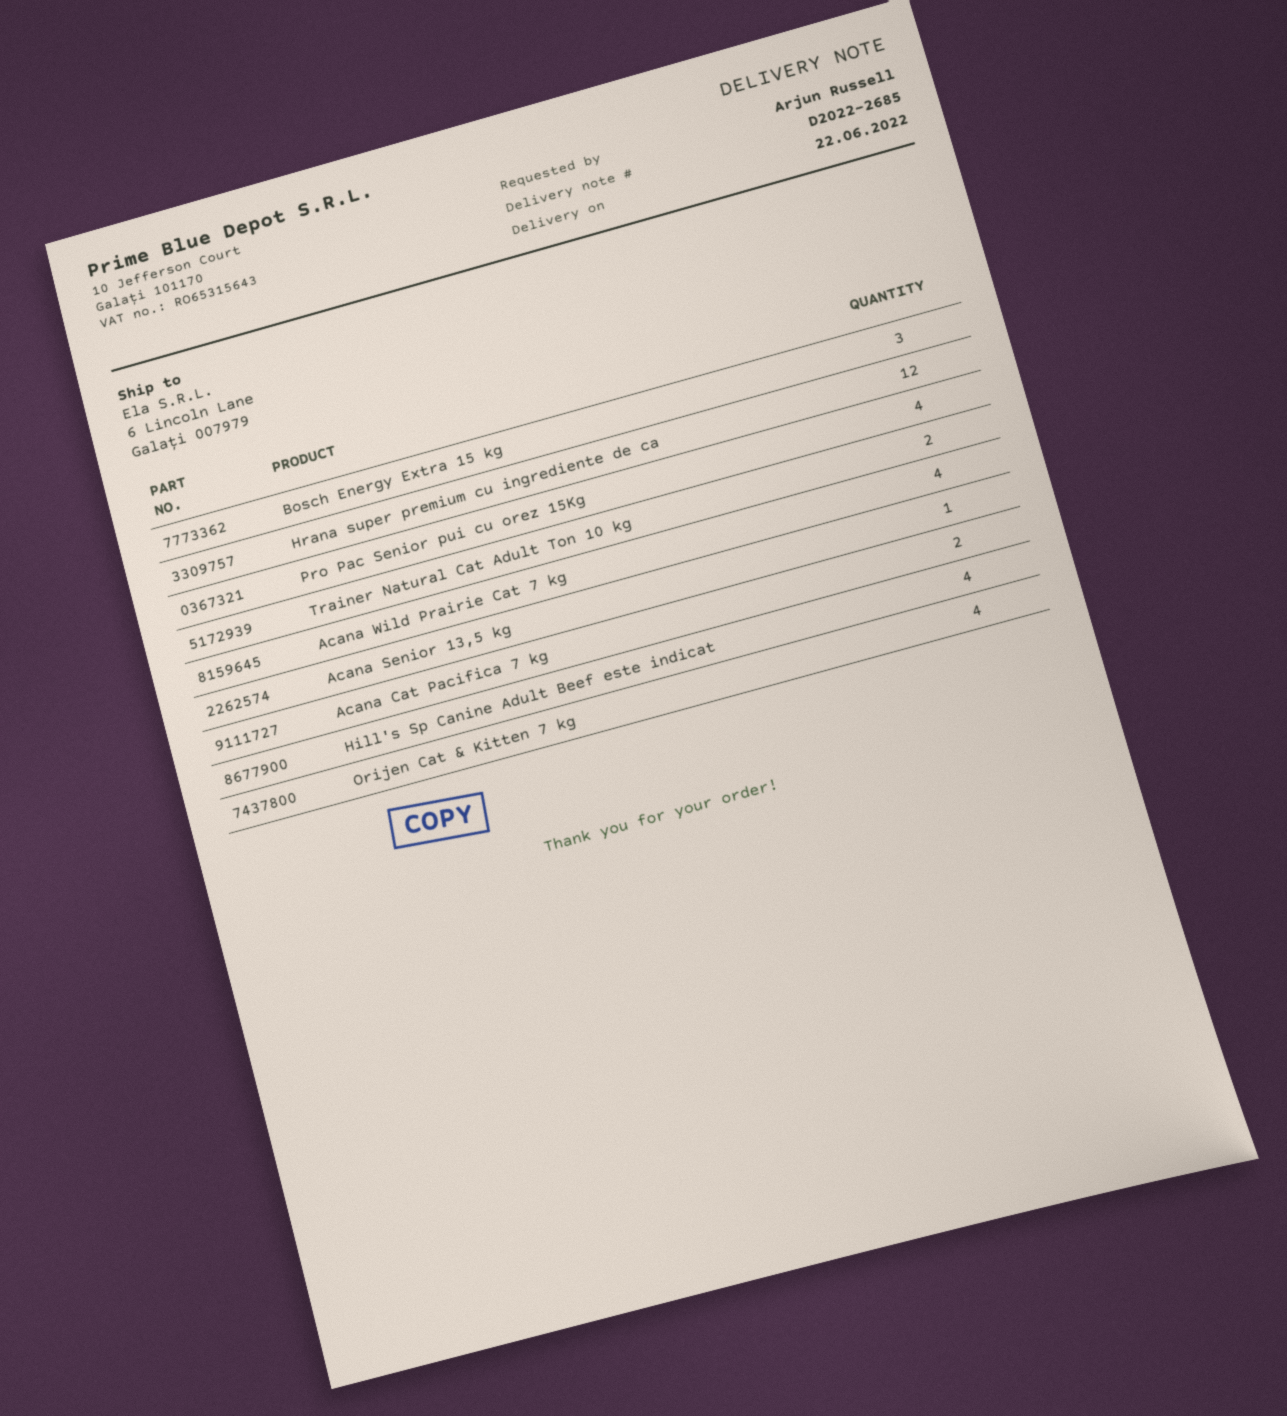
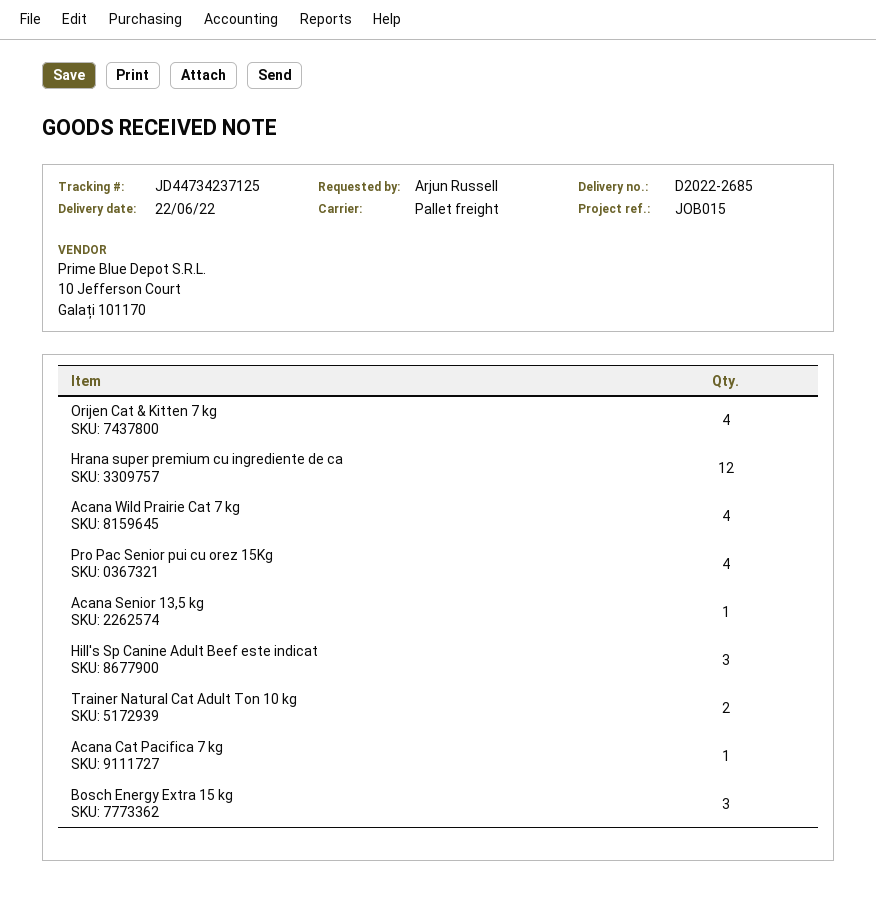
Acana Cat Pacifica 7 kg: 2 -> 1
Hill's Sp Canine Adult Beef este indicat: 4 -> 3

